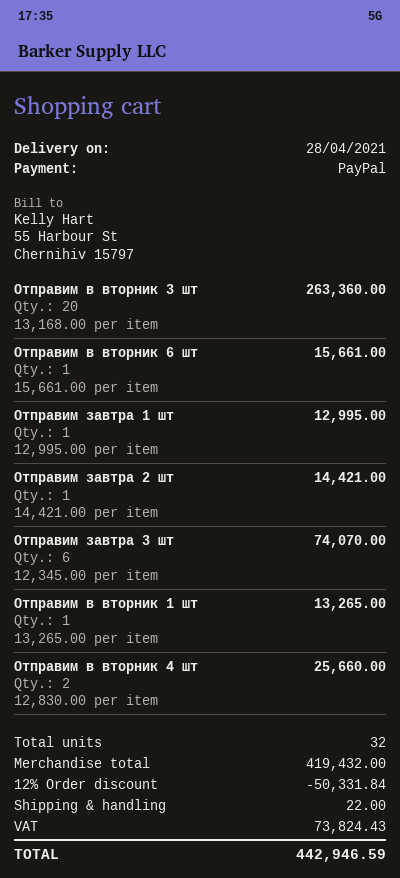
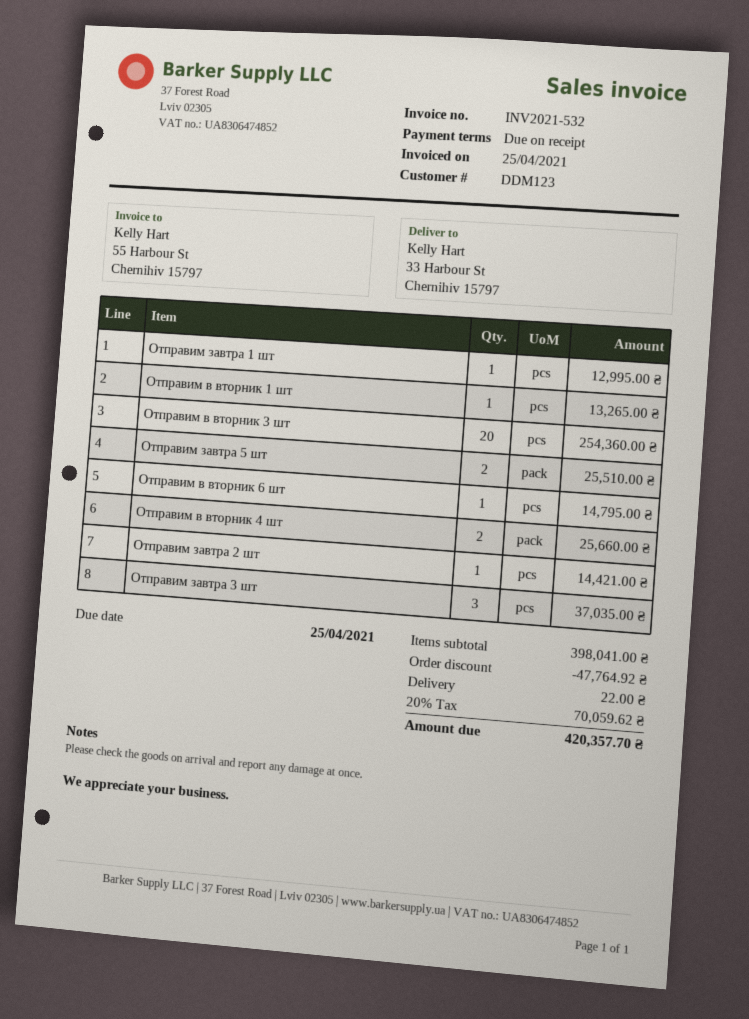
Отправим в вторник 3 шт: 20 for 263360.00 -> 20 for 254360.00
Отправим в вторник 6 шт: 1 for 15661.00 -> 1 for 14795.00
Отправим завтра 3 шт: 6 for 74070.00 -> 3 for 37035.00
Отправим завтра 5 шт: none -> 2 for 25510.00
subtotal: 419432.00 -> 398041.00
discount: 50331.84 -> 47764.92
tax: 73824.43 -> 70059.62
total: 442946.59 -> 420357.70

